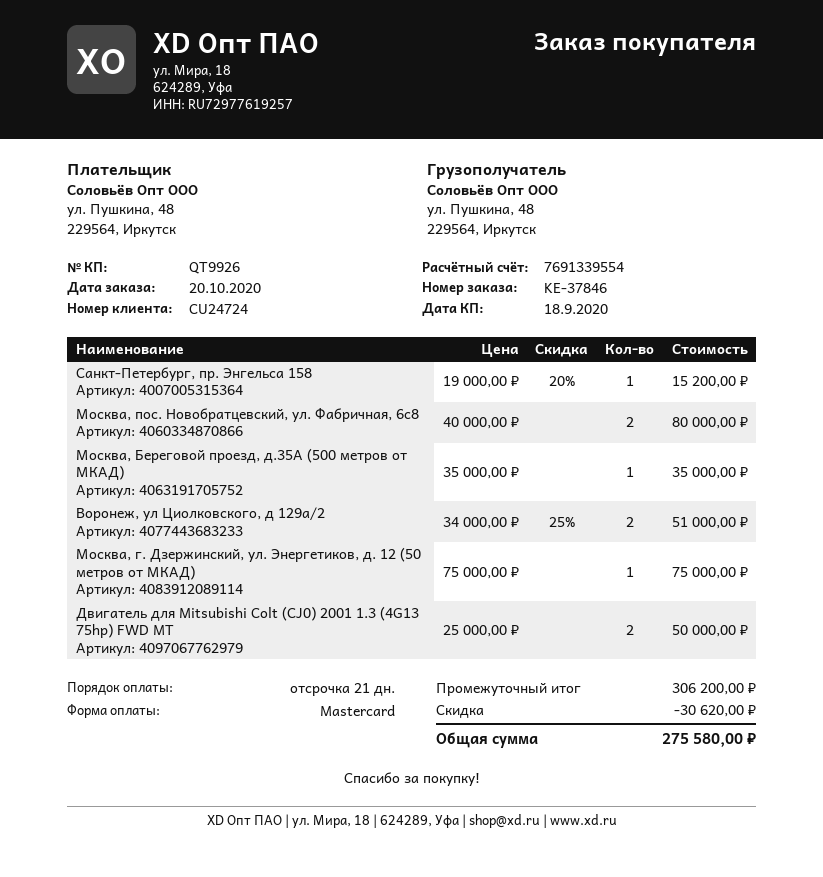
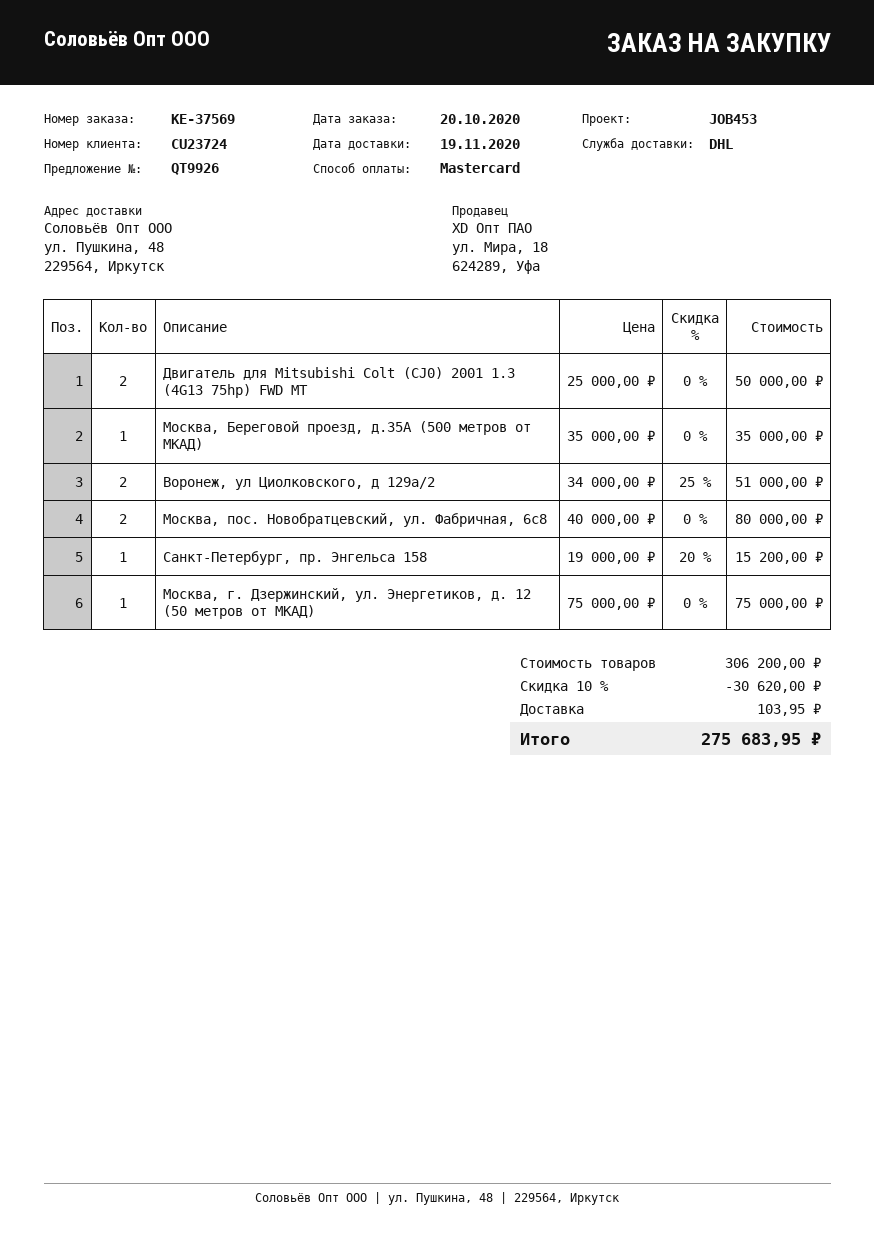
order number: KE-37846 -> KE-37569
customer number: CU24724 -> CU23724
shipping: none -> 103.95
total: 275580.00 -> 275683.95

